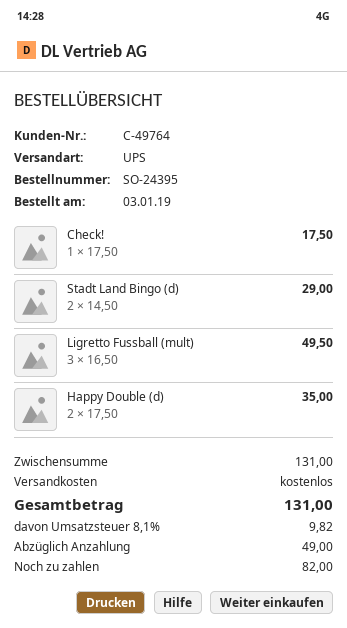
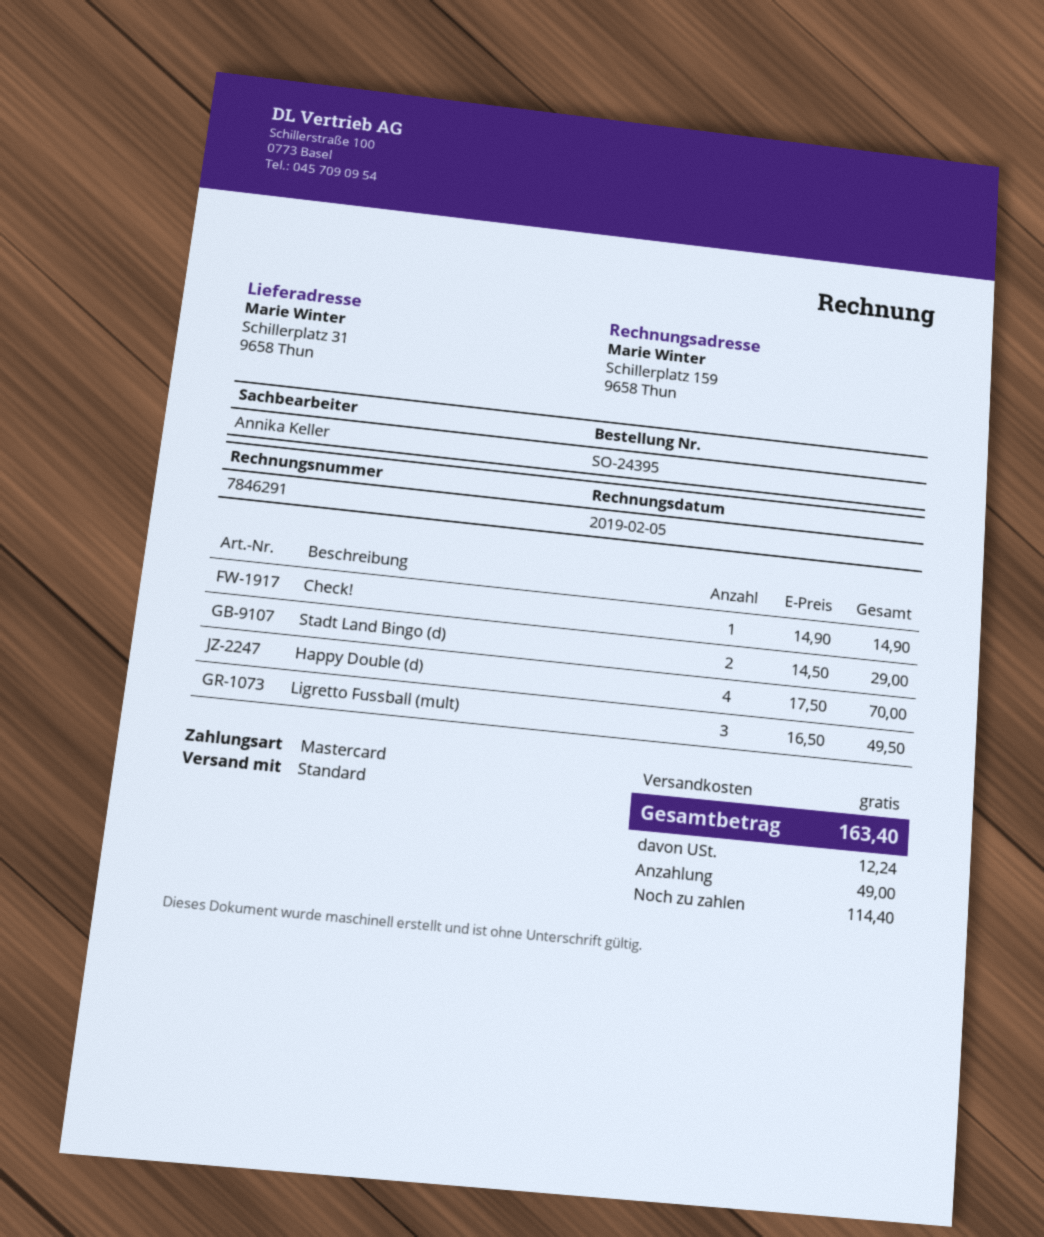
shipping method: UPS -> standard
Check!: 1 x 17.50 = 17.50 -> 1 x 14.90 = 14.90
Happy Double (d): 2 x 17.50 = 35.00 -> 4 x 17.50 = 70.00
tax: 9.82 -> 12.24
total: 131.00 -> 163.40
balance: 82.00 -> 114.40

